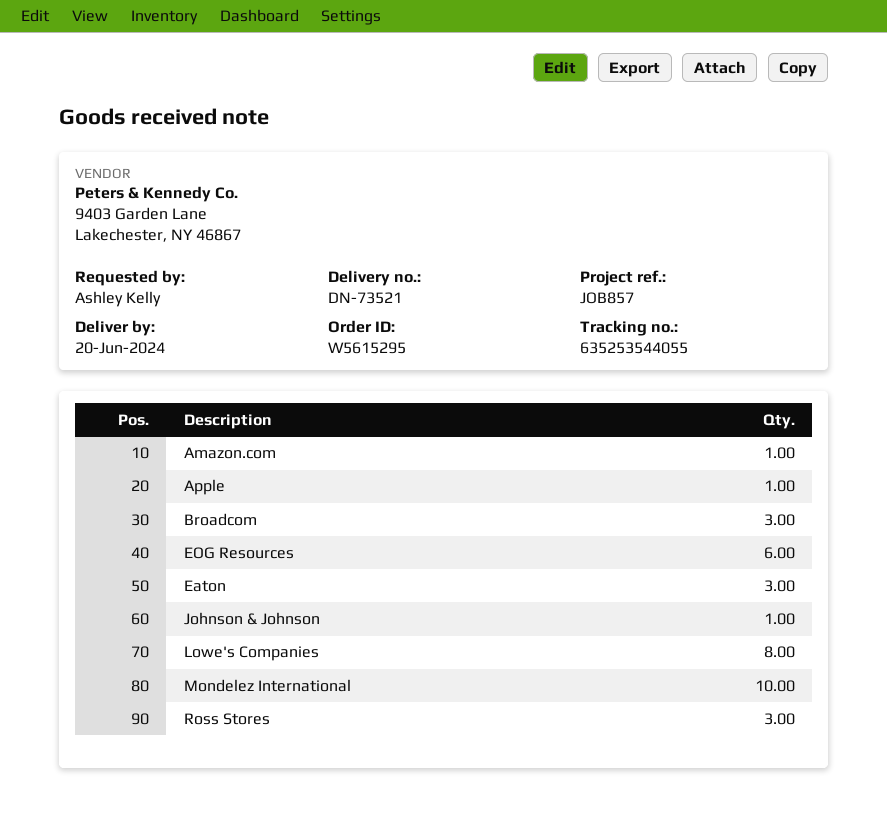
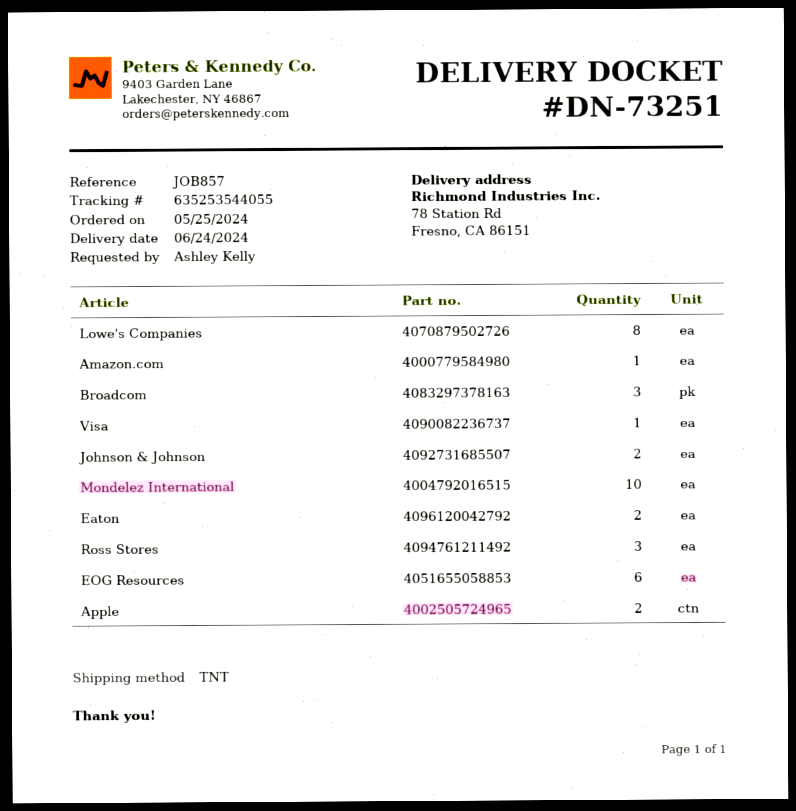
delivery note number: DN-73521 -> DN-73251
delivery date: 2024-06-20 -> 2024-06-24
Apple: 1 -> 2
Eaton: 3 -> 2
Johnson & Johnson: 1 -> 2
Visa: none -> 1

